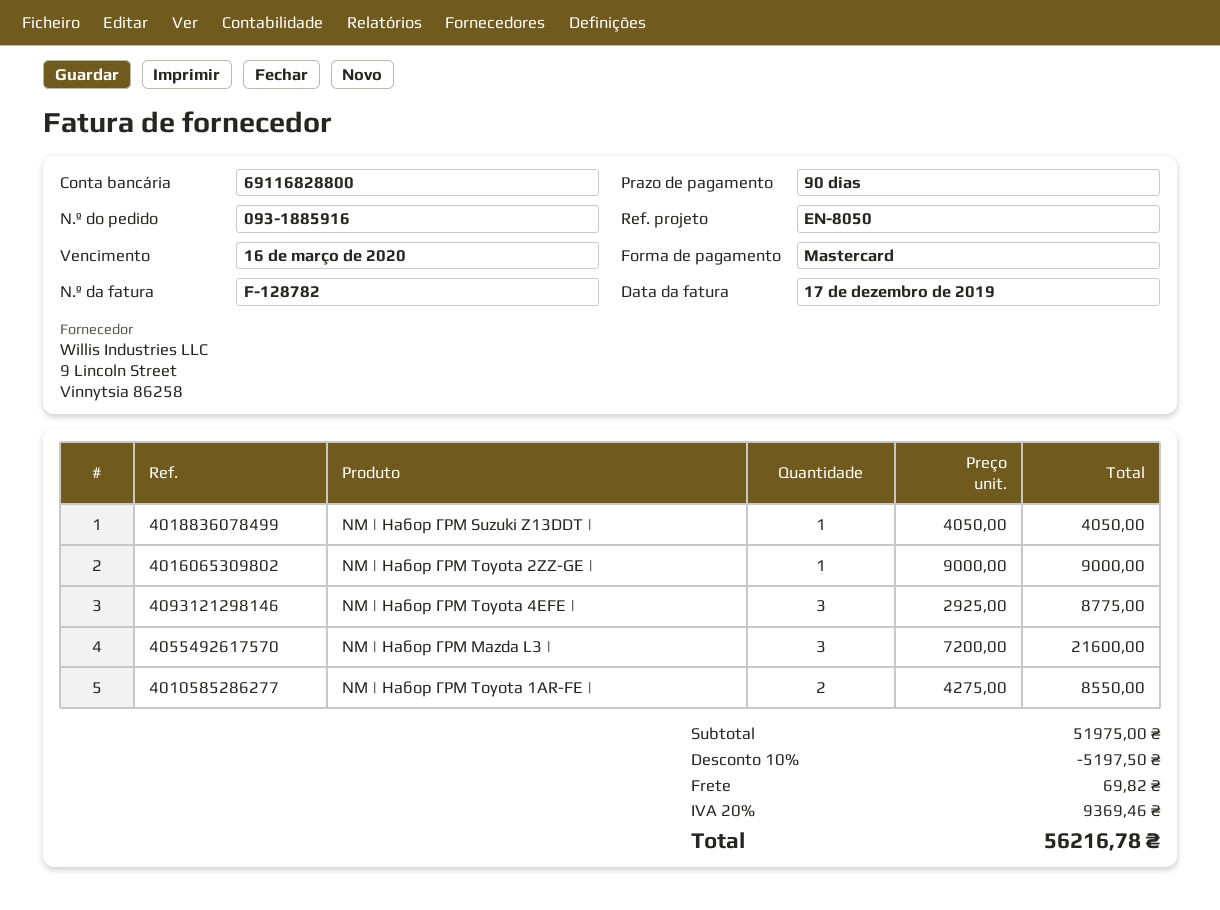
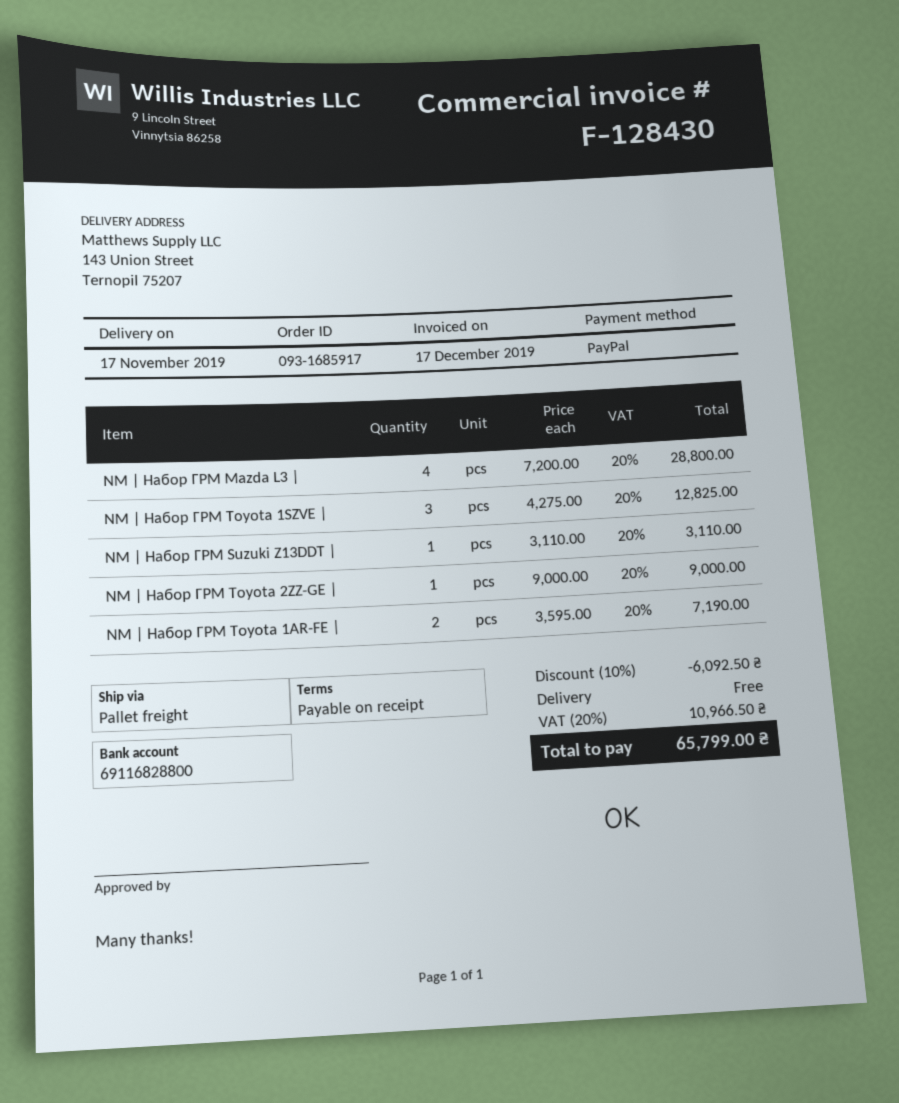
order number: 093-1885916 -> 093-1685917
invoice number: F-128782 -> F-128430
payment terms: 90 days -> on receipt
payment method: Mastercard -> PayPal
NM | Набор ГРМ Suzuki Z13DDT |: 1 x 4050.00 = 4050.00 -> 1 x 3110.00 = 3110.00
NM | Набор ГРМ Toyota 4EFE |: 3 x 2925.00 = 8775.00 -> none
NM | Набор ГРМ Mazda L3 |: 3 x 7200.00 = 21600.00 -> 4 x 7200.00 = 28800.00
NM | Набор ГРМ Toyota 1AR-FE |: 2 x 4275.00 = 8550.00 -> 2 x 3595.00 = 7190.00
NM | Набор ГРМ Toyota 1SZVE |: none -> 3 x 4275.00 = 12825.00
discount: 10% = 5197.50 -> 10% = 6092.50
shipping: 69.82 -> 0.00
tax: 20% = 9369.46 -> 20% = 10966.50
total: 56216.78 -> 65799.00

